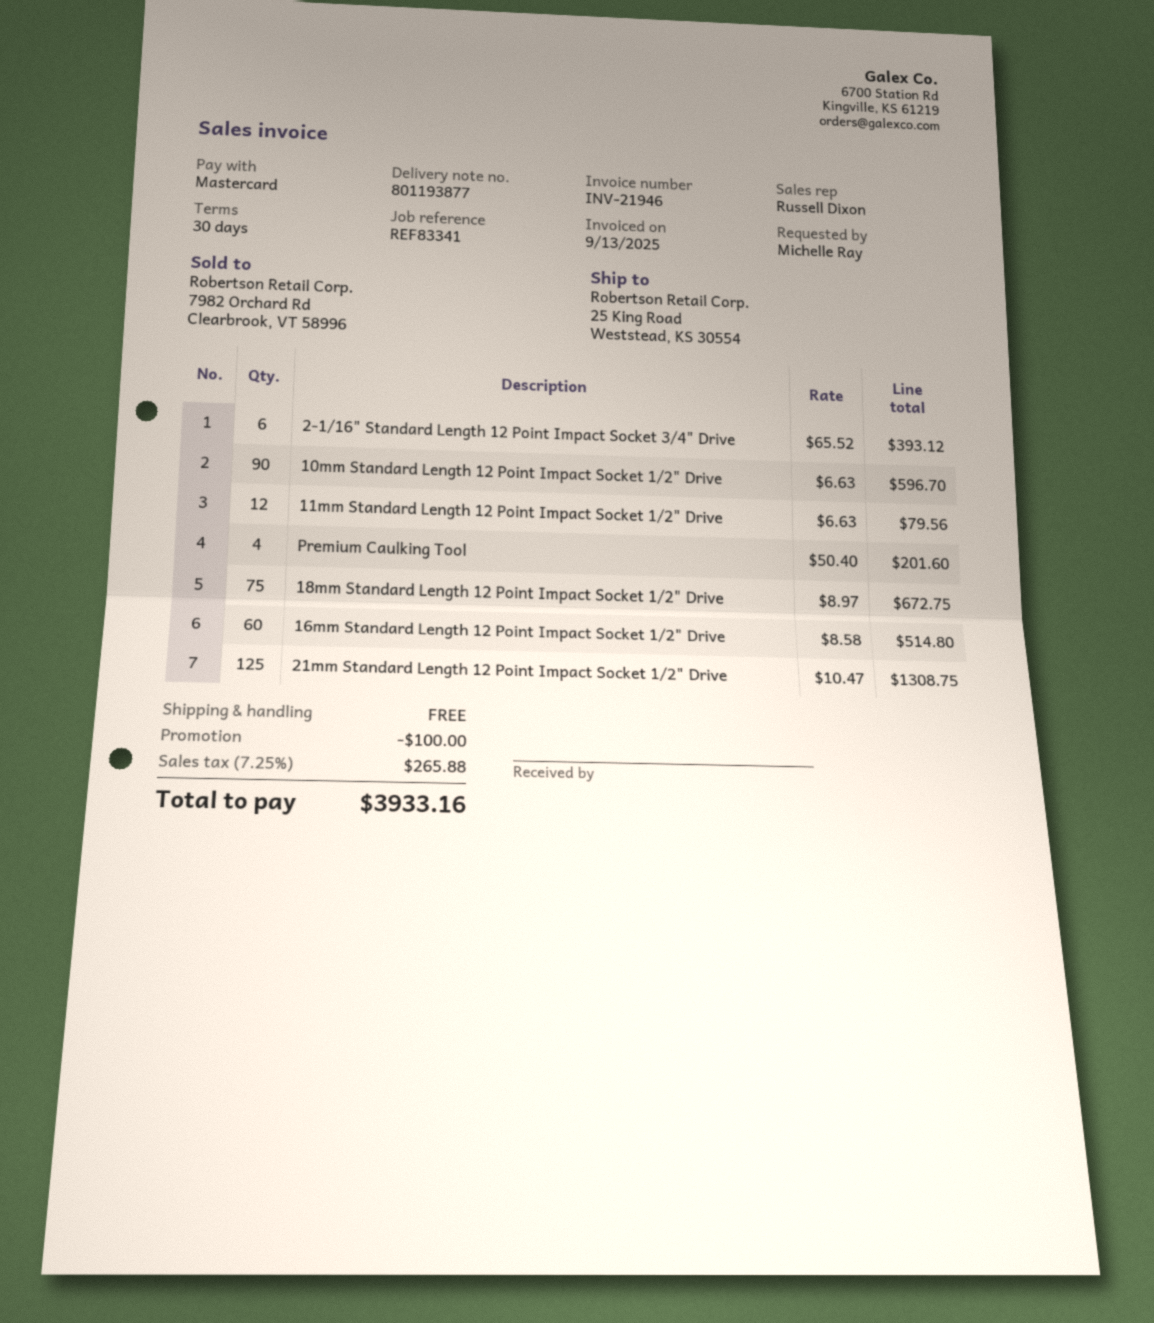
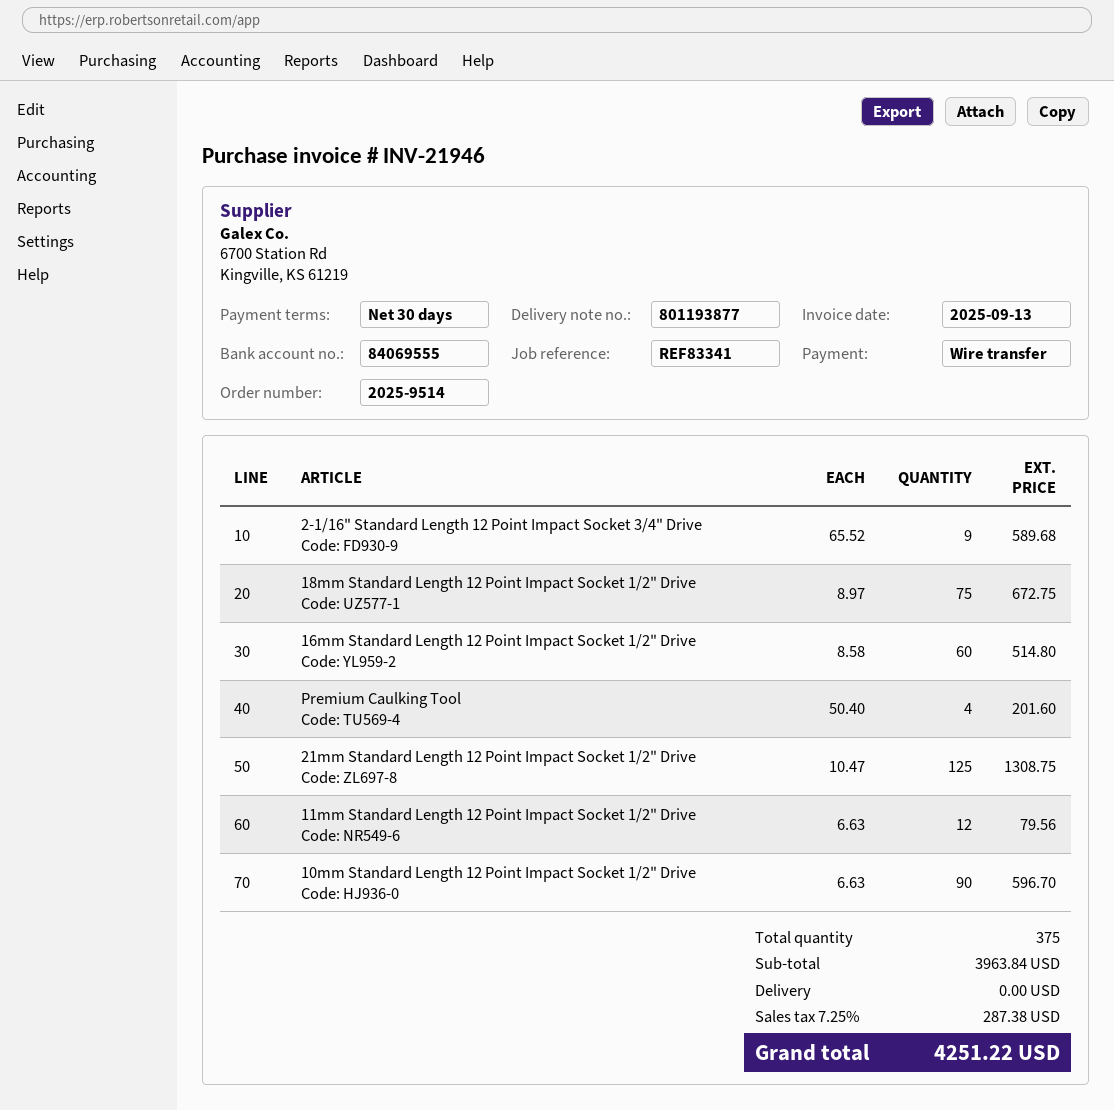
payment method: Mastercard -> bank transfer
2-1/16" Standard Length 12 Point Impact Socket 3/4" Drive: 6 x 65.52 = 393.12 -> 9 x 65.52 = 589.68
discount: 100.00 -> none
tax: 7.25% = 265.88 -> 7.25% = 287.38
total: 3933.16 -> 4251.22

